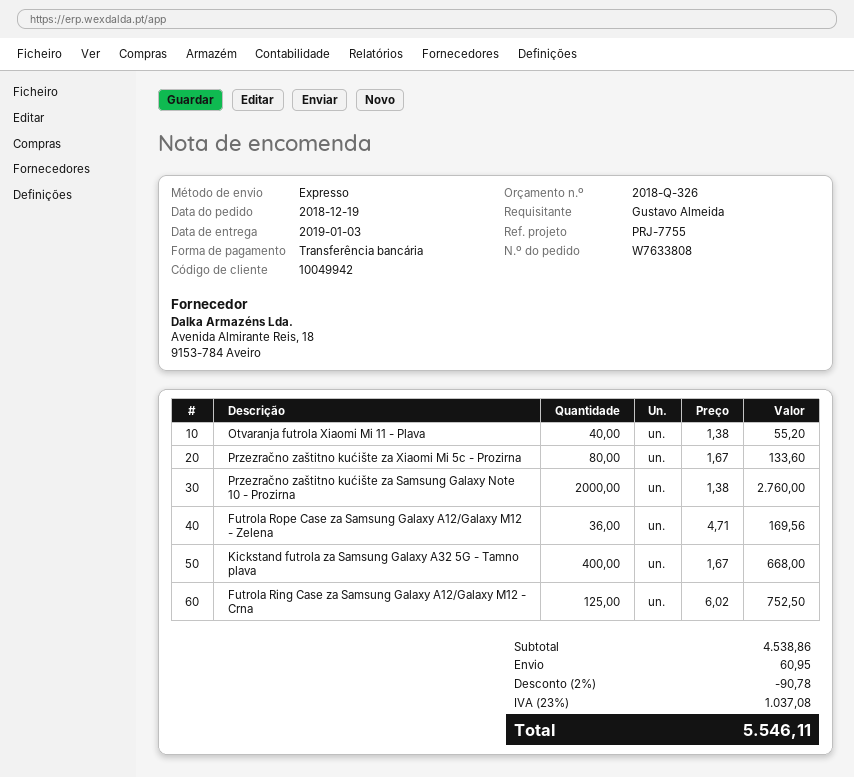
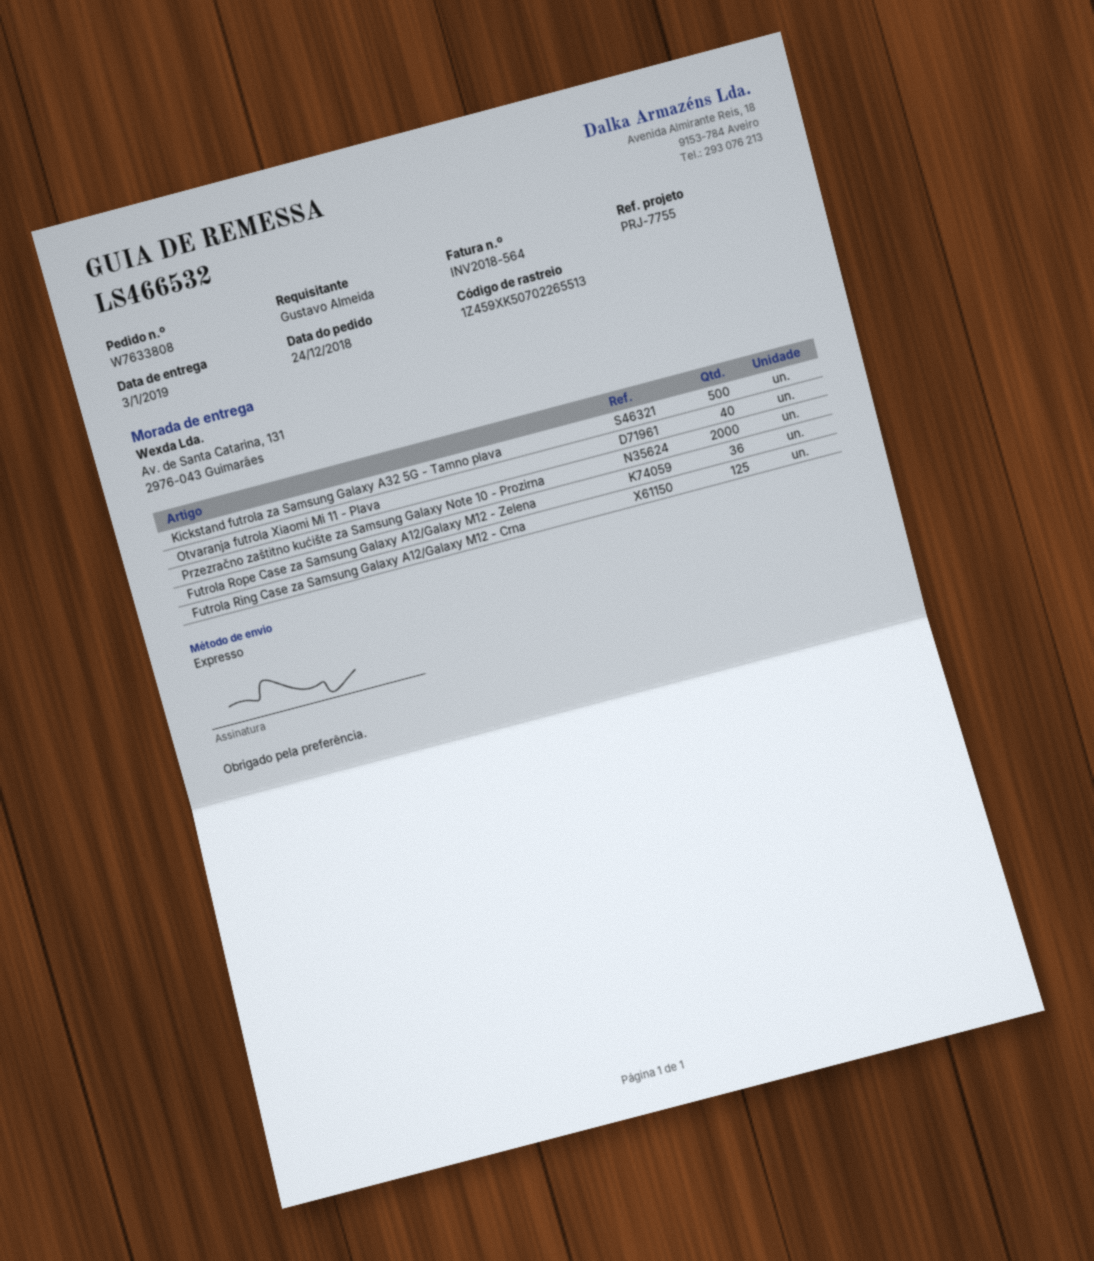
order date: 2018-12-19 -> 2018-12-24
Przezračno zaštitno kućište za Xiaomi Mi 5c - Prozirna: 80 -> none
Kickstand futrola za Samsung Galaxy A32 5G - Tamno plava: 400 -> 500

